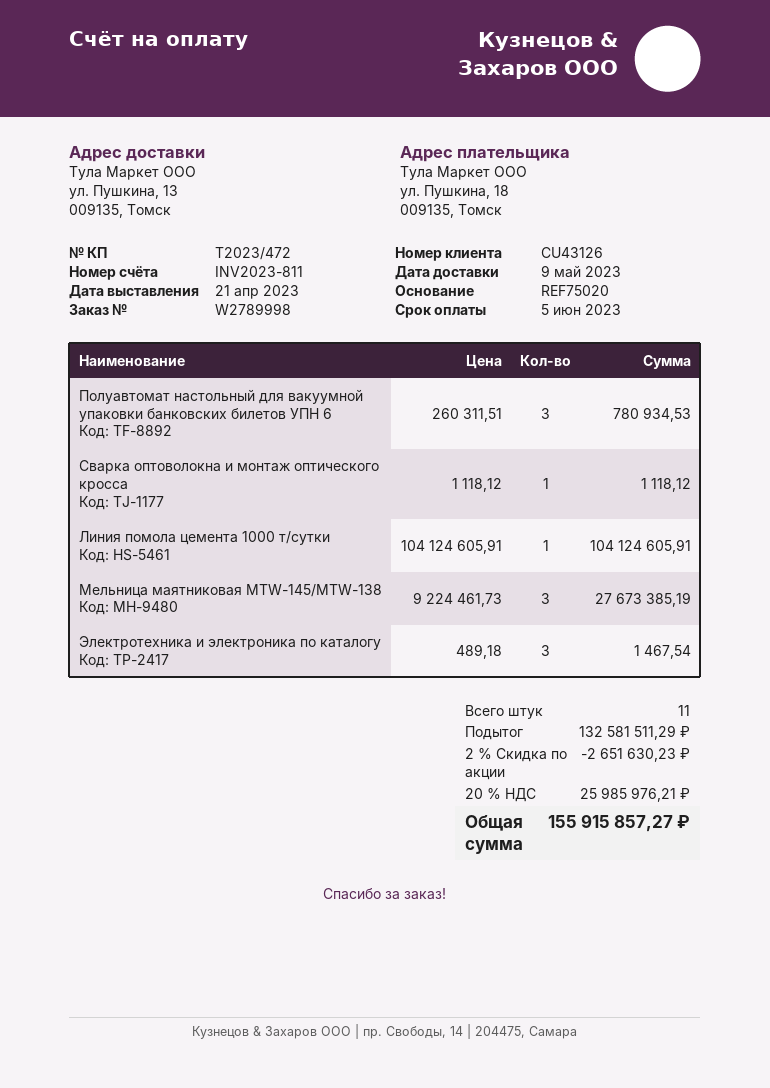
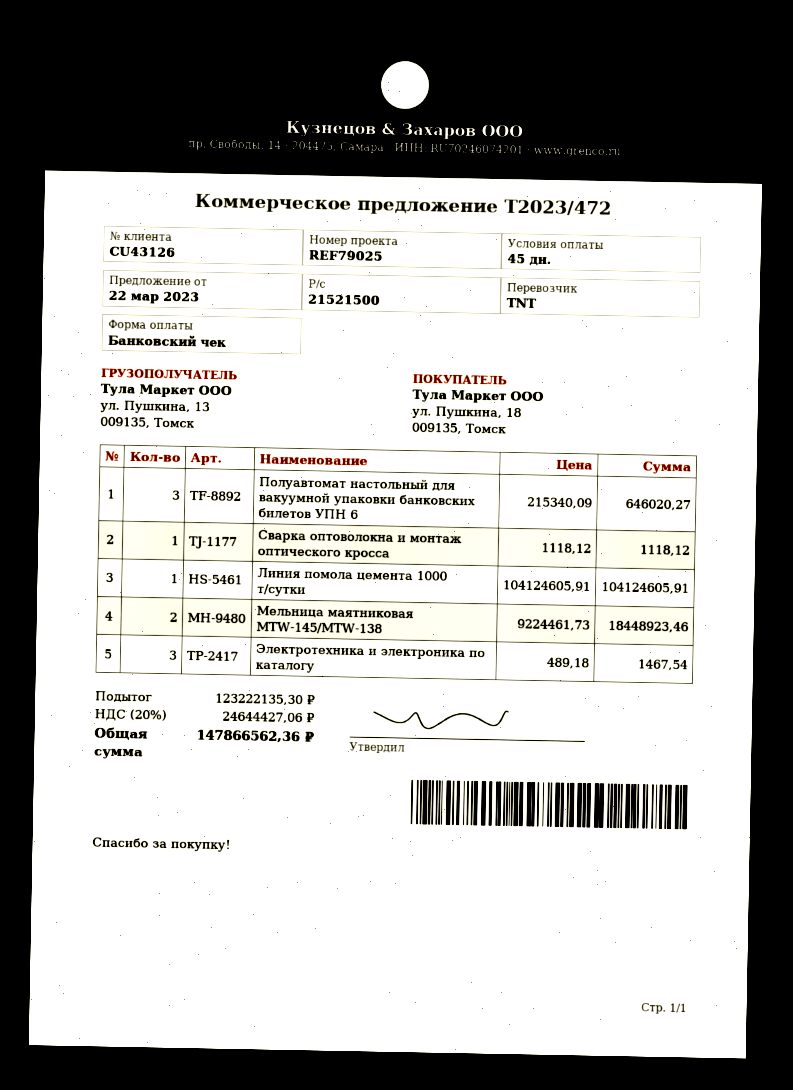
reference: REF75020 -> REF79025
Полуавтомат настольный для вакуумной упаковки банковских билетов УПН 6: 3 x 260311.51 = 780934.53 -> 3 x 215340.09 = 646020.27
Мельница маятниковая MTW-145/MTW-138: 3 x 9224461.73 = 27673385.19 -> 2 x 9224461.73 = 18448923.46
subtotal: 132581511.29 -> 123222135.30
discount: 2% = 2651630.23 -> none
tax: 20% = 25985976.21 -> 20% = 24644427.06
total: 155915857.27 -> 147866562.36

